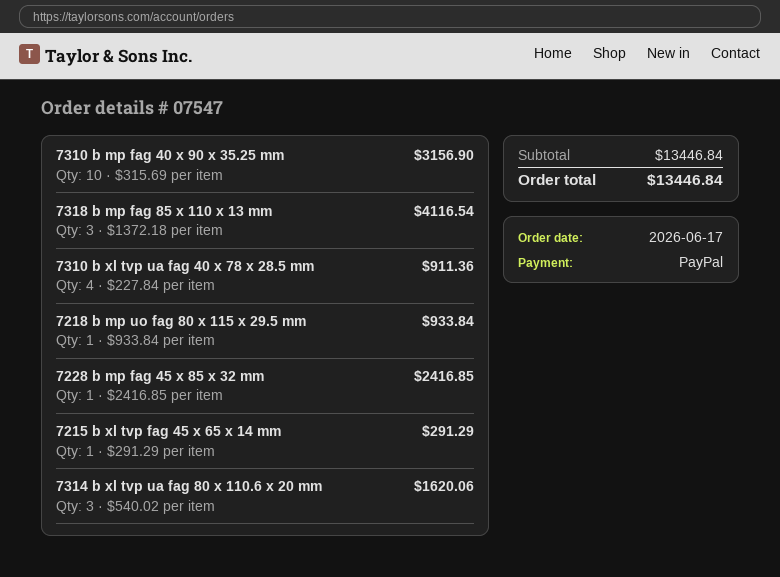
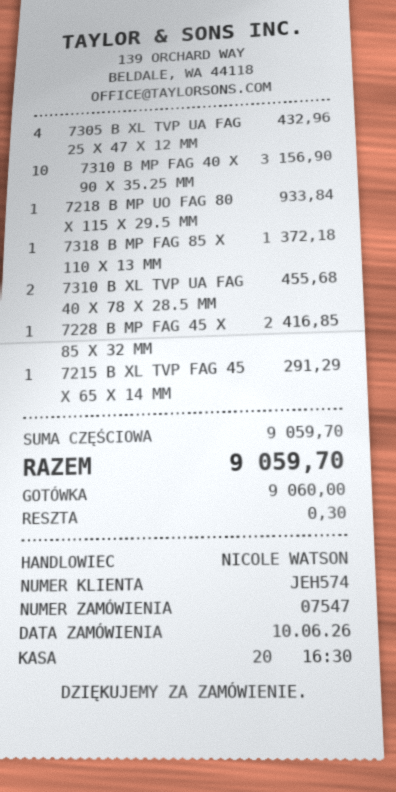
order date: 2026-06-17 -> 2026-06-10
payment method: PayPal -> cash
7318 b mp fag 85 x 110 x 13 mm: 3 for 4116.54 -> 1 for 1372.18
7310 b xl tvp ua fag 40 x 78 x 28.5 mm: 4 for 911.36 -> 2 for 455.68
7314 b xl tvp ua fag 80 x 110.6 x 20 mm: 3 for 1620.06 -> none
7305 B XL TVP UA FAG 25 X 47 X 12 MM: none -> 4 for 432.96
subtotal: 13446.84 -> 9059.70
total: 13446.84 -> 9059.70

